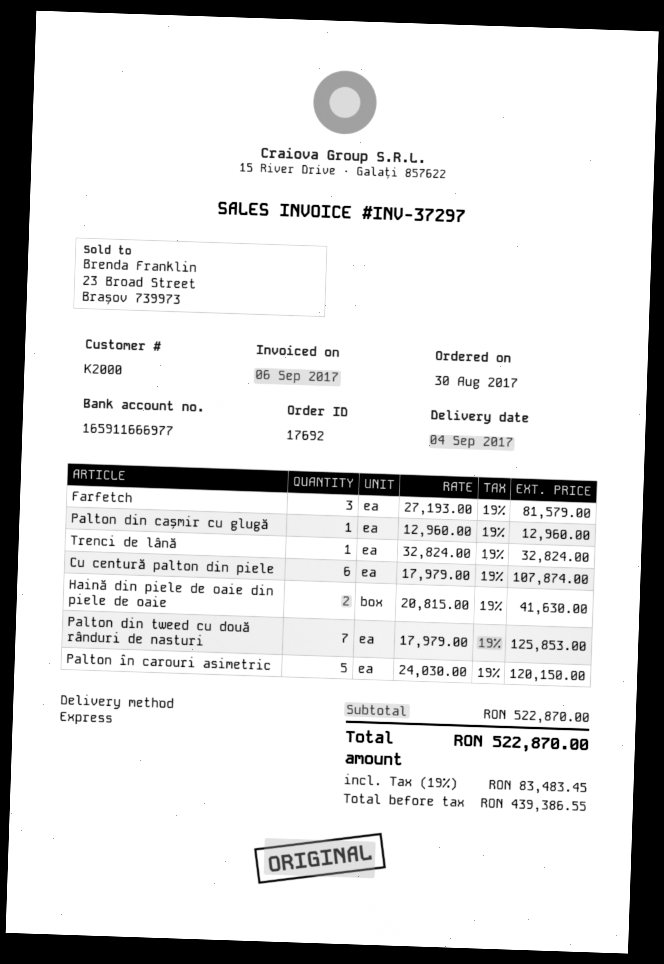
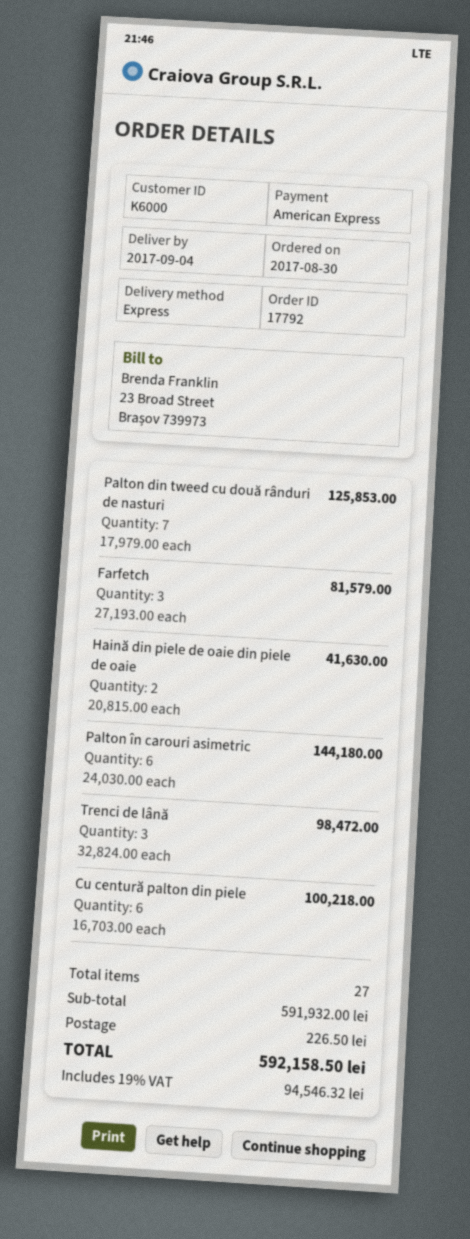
order number: 17692 -> 17792
customer number: K2000 -> K6000
Palton din cașmir cu glugă: 1 x 12960.00 = 12960.00 -> none
Trenci de lână: 1 x 32824.00 = 32824.00 -> 3 x 32824.00 = 98472.00
Cu centură palton din piele: 6 x 17979.00 = 107874.00 -> 6 x 16703.00 = 100218.00
Palton în carouri asimetric: 5 x 24030.00 = 120150.00 -> 6 x 24030.00 = 144180.00
subtotal: 522870.00 -> 591932.00
shipping: none -> 226.50
tax: 19% = 83483.45 -> 19% = 94546.32
total: 522870.00 -> 592158.50

